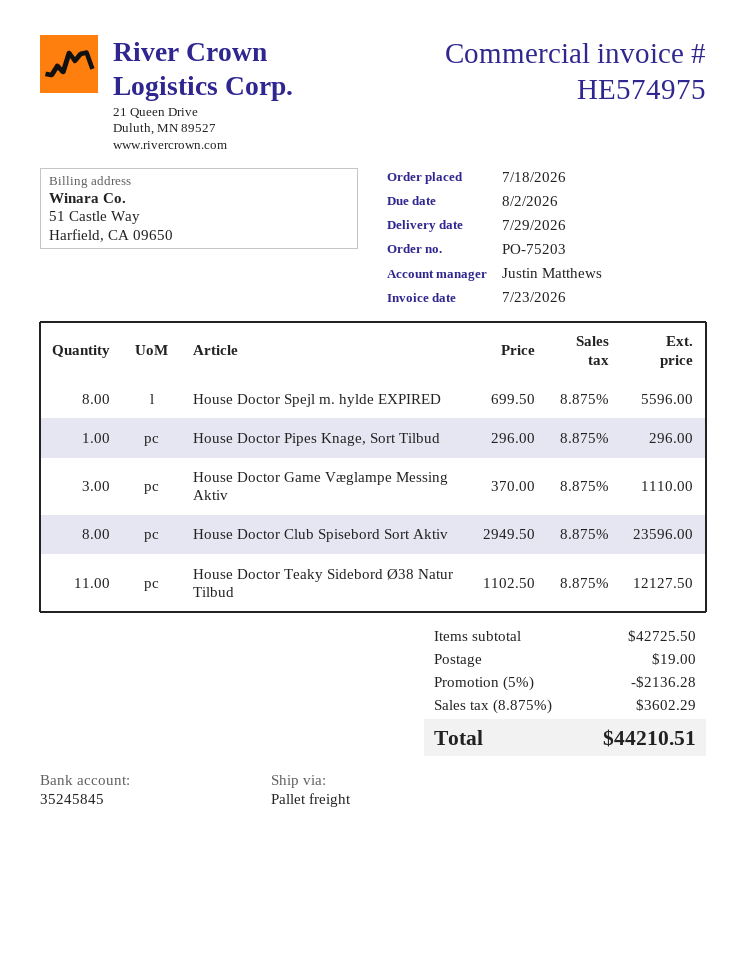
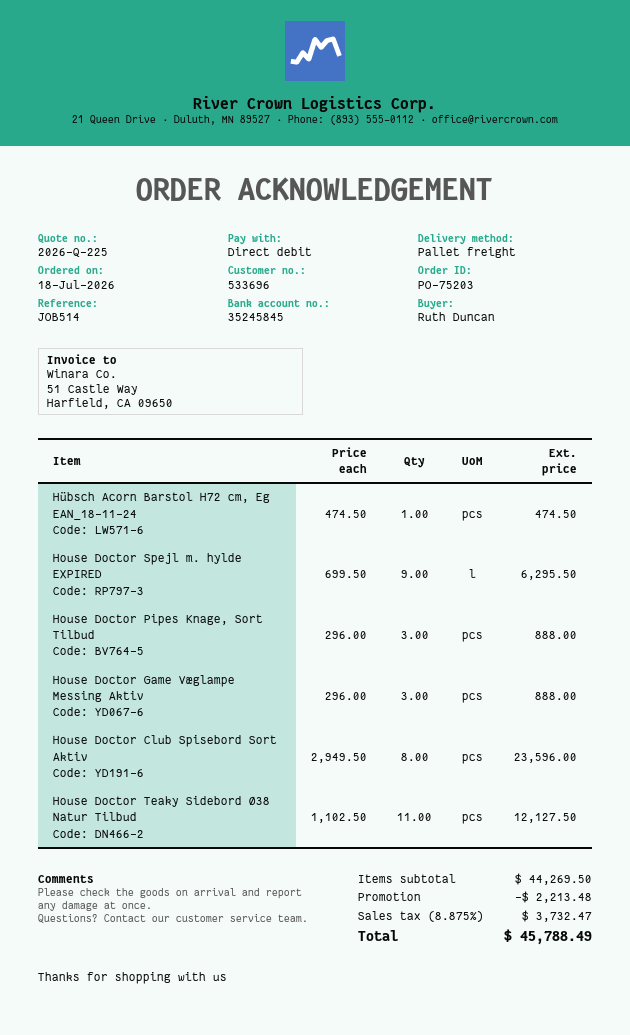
House Doctor Spejl m. hylde EXPIRED: 8 x 699.50 = 5596.00 -> 9 x 699.50 = 6295.50
House Doctor Pipes Knage, Sort Tilbud: 1 x 296.00 = 296.00 -> 3 x 296.00 = 888.00
House Doctor Game Væglampe Messing Aktiv: 3 x 370.00 = 1110.00 -> 3 x 296.00 = 888.00
Hübsch Acorn Barstol H72 cm, Eg EAN_18-11-24: none -> 1 x 474.50 = 474.50
subtotal: 42725.50 -> 44269.50
discount: 2136.28 -> 2213.48
shipping: 19.00 -> none
tax: 8.875% = 3602.29 -> 8.875% = 3732.47
total: 44210.51 -> 45788.49

